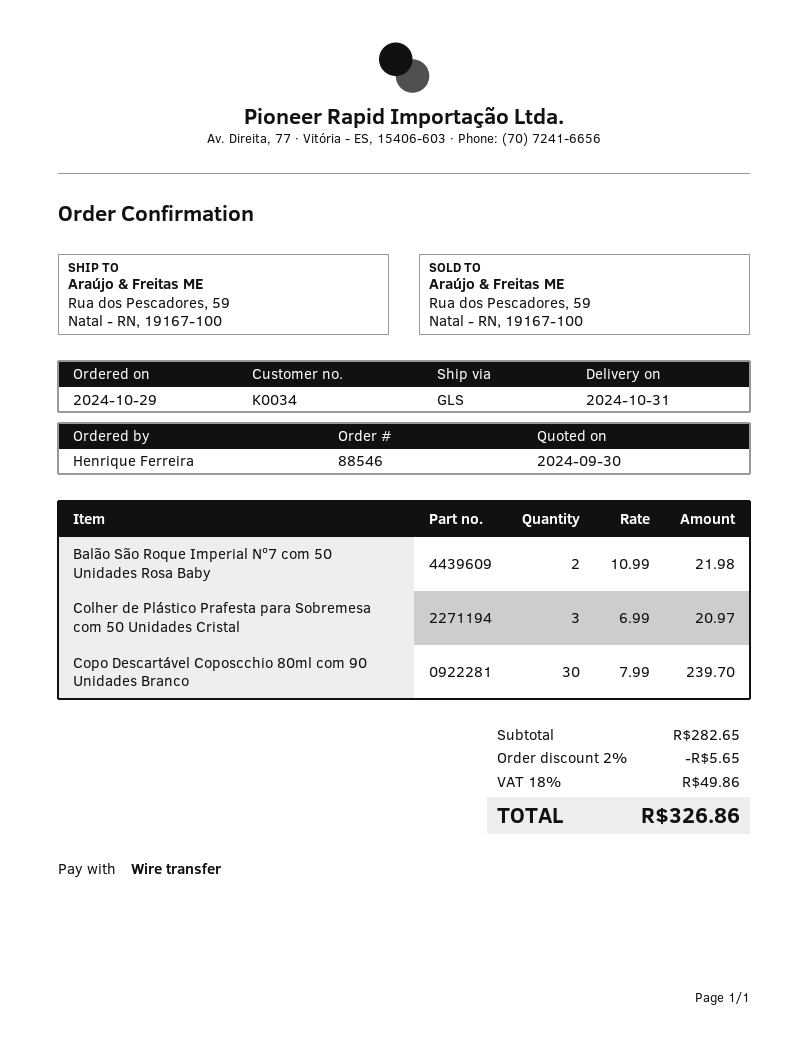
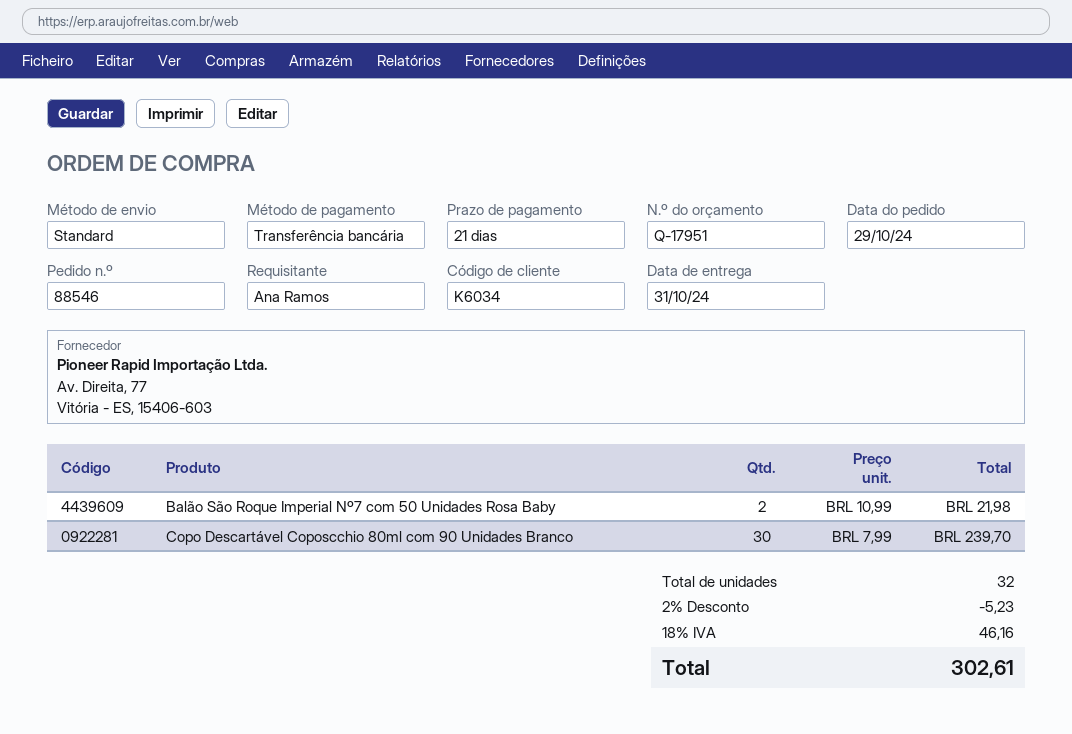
customer number: K0034 -> K6034
ordered by: Henrique Ferreira -> Ana Ramos
shipping method: GLS -> standard
Colher de Plástico Prafesta para Sobremesa com 50 Unidades Cristal: 3 x 6.99 = 20.97 -> none
discount: 2% = 5.65 -> 2% = 5.23
tax: 18% = 49.86 -> 18% = 46.16
total: 326.86 -> 302.61

